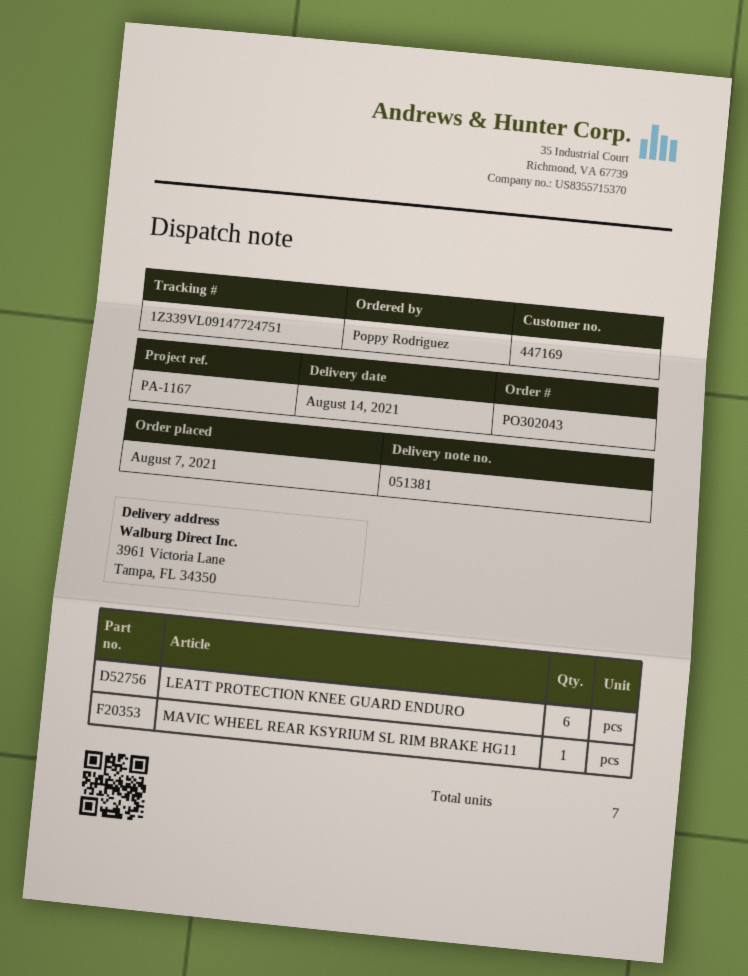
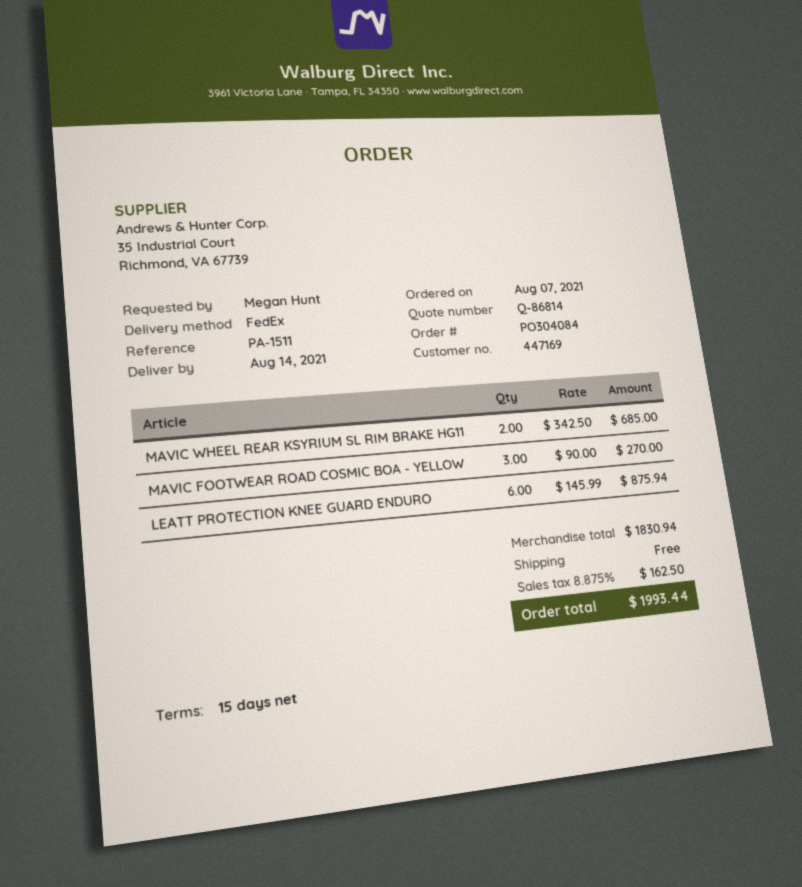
order number: PO302043 -> PO304084
reference: PA-1167 -> PA-1511
ordered by: Poppy Rodriguez -> Megan Hunt
MAVIC WHEEL REAR KSYRIUM SL RIM BRAKE HG11: 1 -> 2
MAVIC FOOTWEAR ROAD COSMIC BOA - YELLOW: none -> 3

